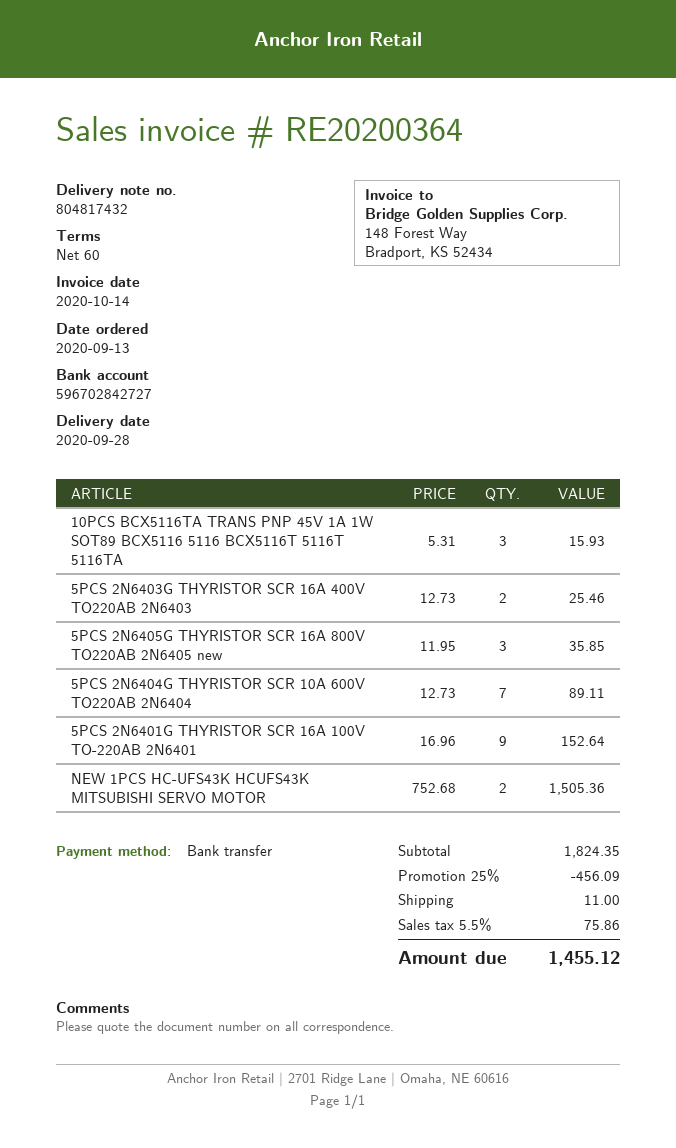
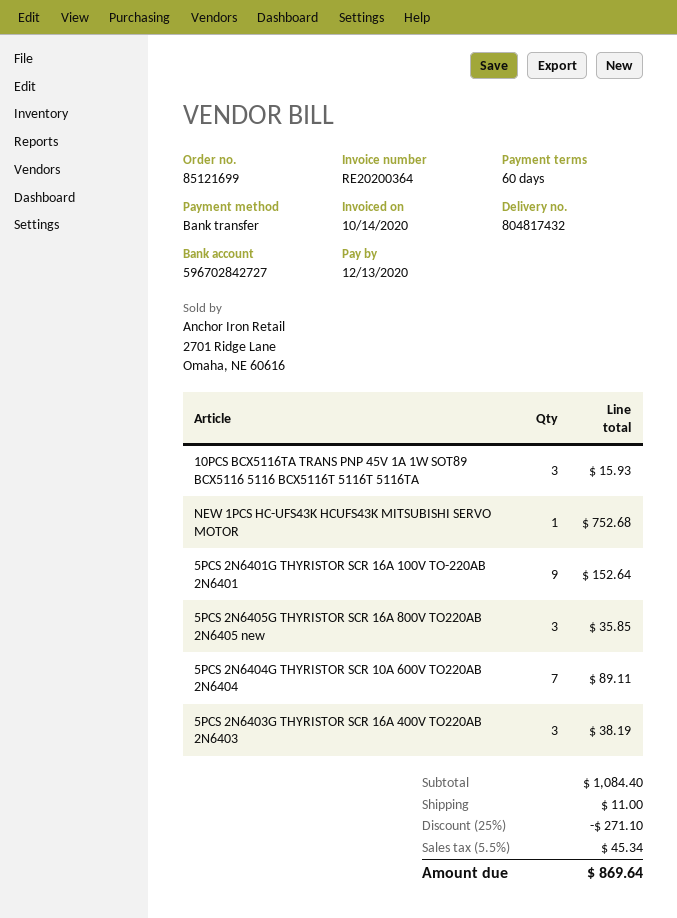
5PCS 2N6403G THYRISTOR SCR 16A 400V TO220AB 2N6403: 2 for 25.46 -> 3 for 38.19
NEW 1PCS HC-UFS43K HCUFS43K MITSUBISHI SERVO MOTOR: 2 for 1505.36 -> 1 for 752.68
subtotal: 1824.35 -> 1084.40
discount: 25% = 456.09 -> 25% = 271.10
tax: 5.5% = 75.86 -> 5.5% = 45.34
total: 1455.12 -> 869.64

